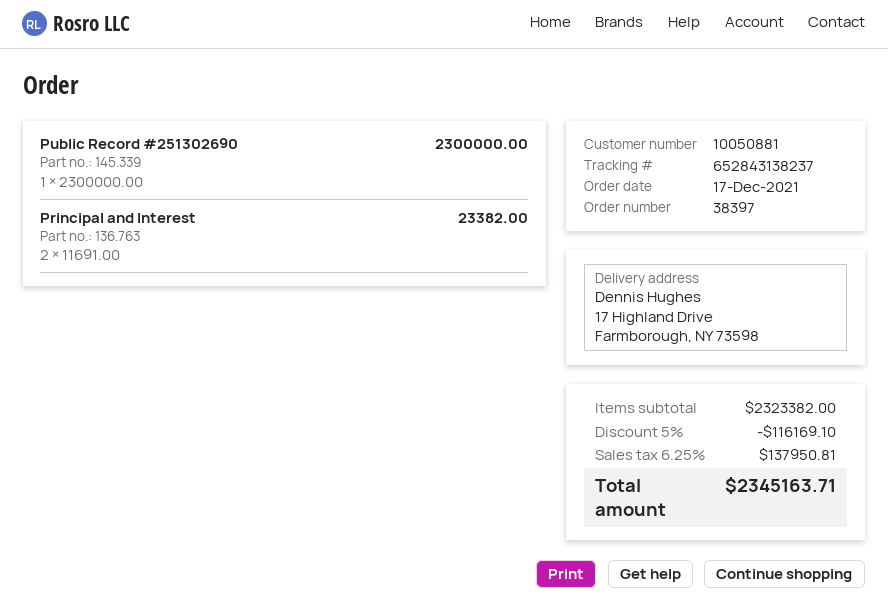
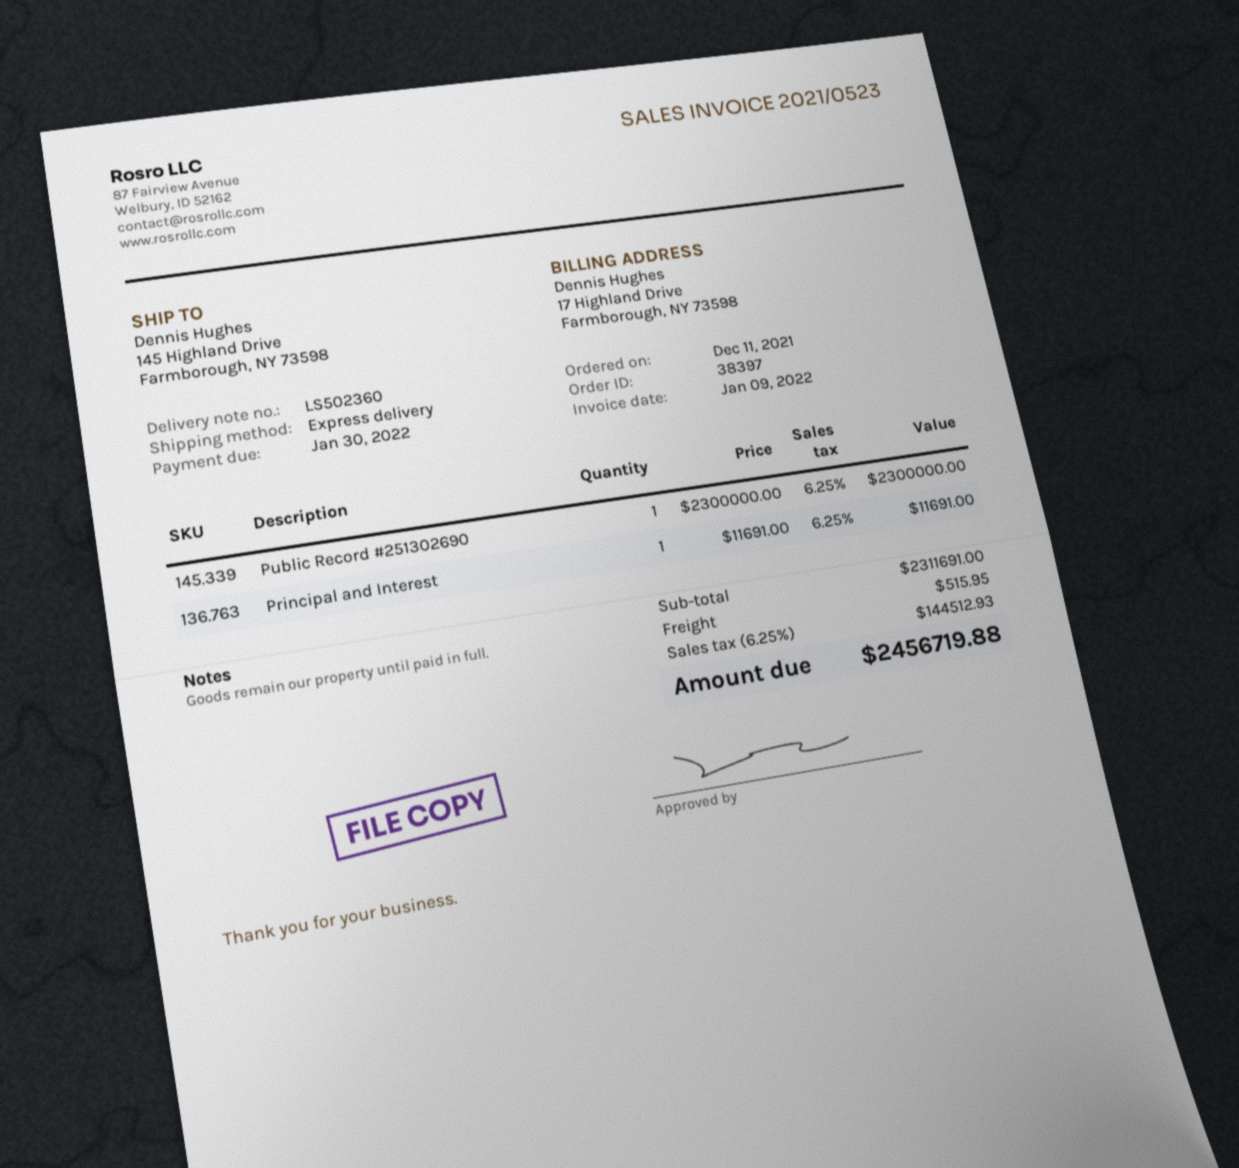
order date: 2021-12-17 -> 2021-12-11
ship to: 17 Highland Drive, Farmborough, NY 73598 -> 145 Highland Drive, Farmborough, NY 73598
Principal and Interest: 2 x 11691.00 = 23382.00 -> 1 x 11691.00 = 11691.00
subtotal: 2323382.00 -> 2311691.00
discount: 5% = 116169.10 -> none
shipping: none -> 515.95
tax: 6.25% = 137950.81 -> 6.25% = 144512.93
total: 2345163.71 -> 2456719.88

